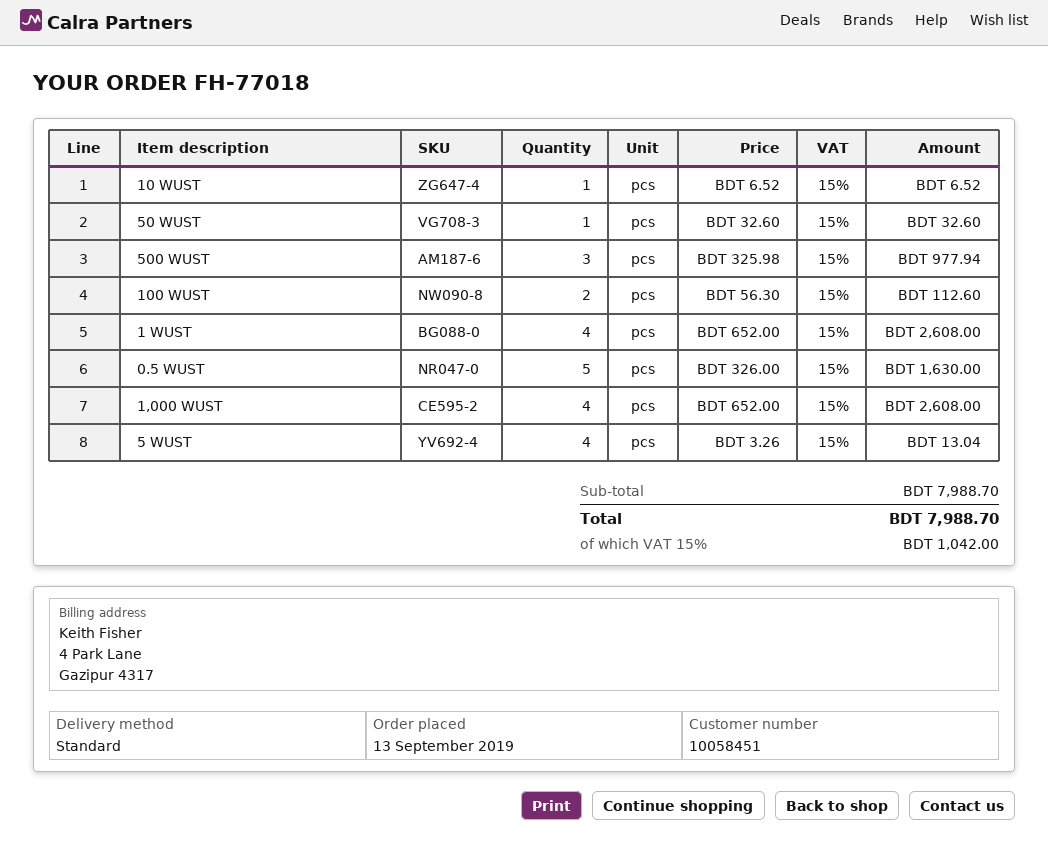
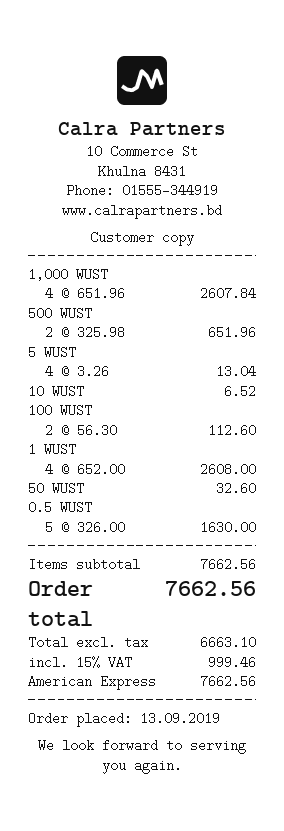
500 WUST: 3 x 325.98 = 977.94 -> 2 x 325.98 = 651.96
1,000 WUST: 4 x 652.00 = 2608.00 -> 4 x 651.96 = 2607.84
subtotal: 7988.70 -> 7662.56
tax: 15% = 1042.00 -> 15% = 999.46
total: 7988.70 -> 7662.56

